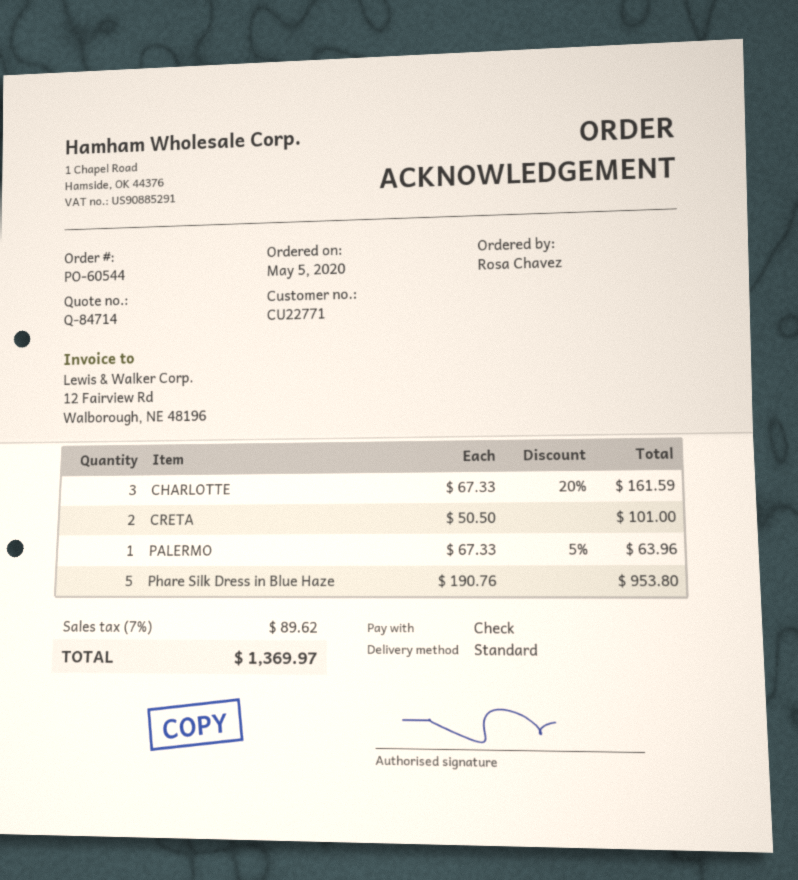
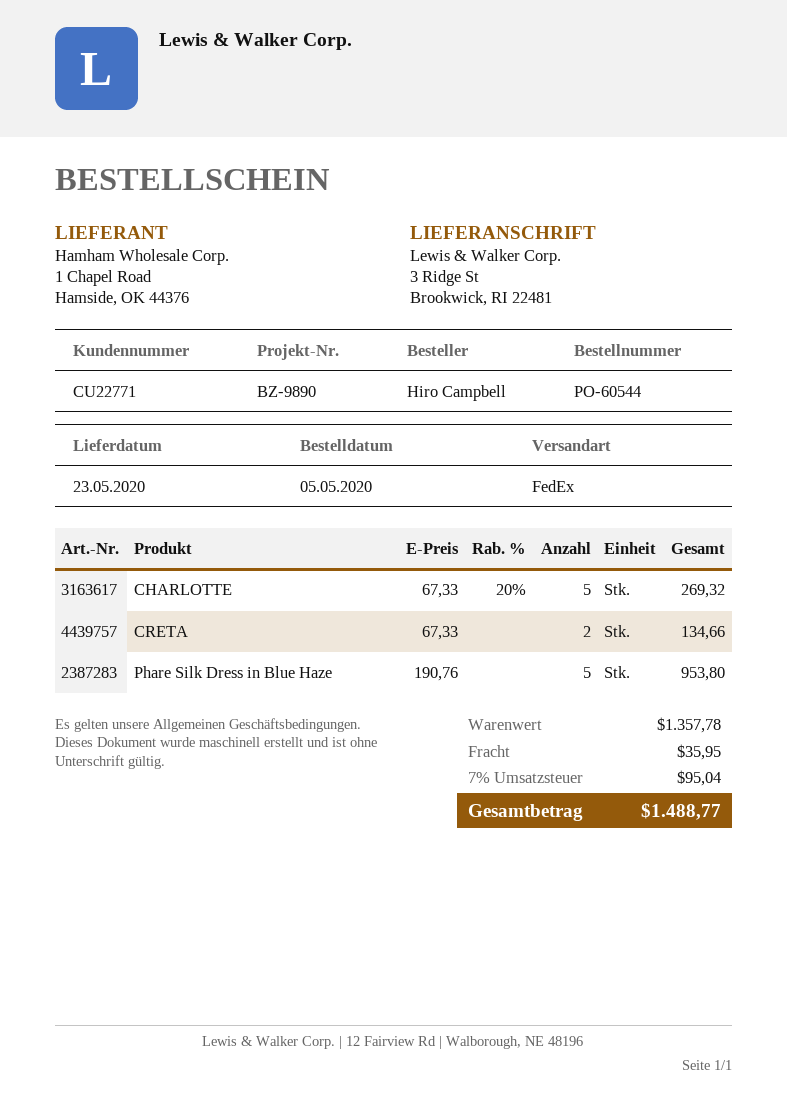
ordered by: Rosa Chavez -> Hiro Campbell
shipping method: standard -> FedEx
CHARLOTTE: 3 x 67.33 - 20% = 161.59 -> 5 x 67.33 - 20% = 269.32
CRETA: 2 x 50.50 = 101.00 -> 2 x 67.33 = 134.66
PALERMO: 1 x 67.33 - 5% = 63.96 -> none
shipping: none -> 35.95
tax: 7% = 89.62 -> 7% = 95.04
total: 1369.97 -> 1488.77

